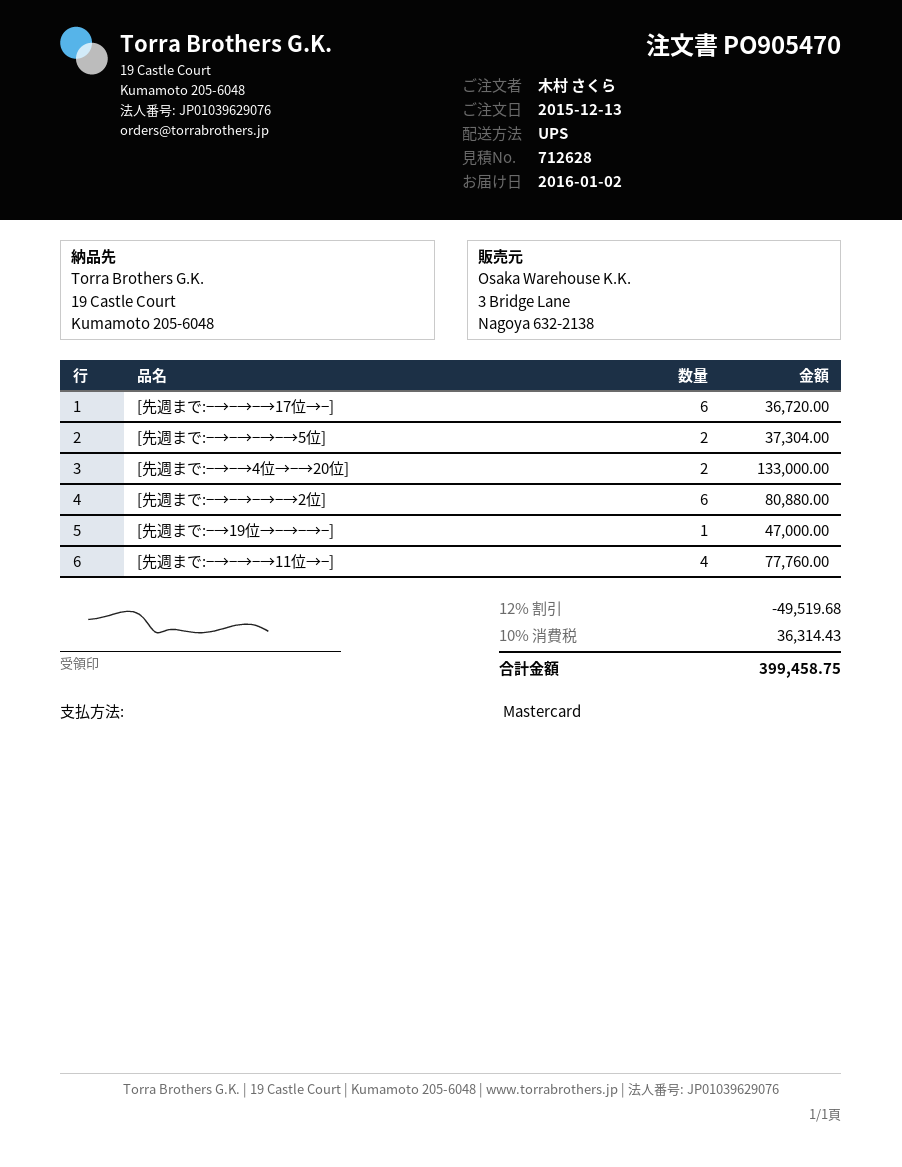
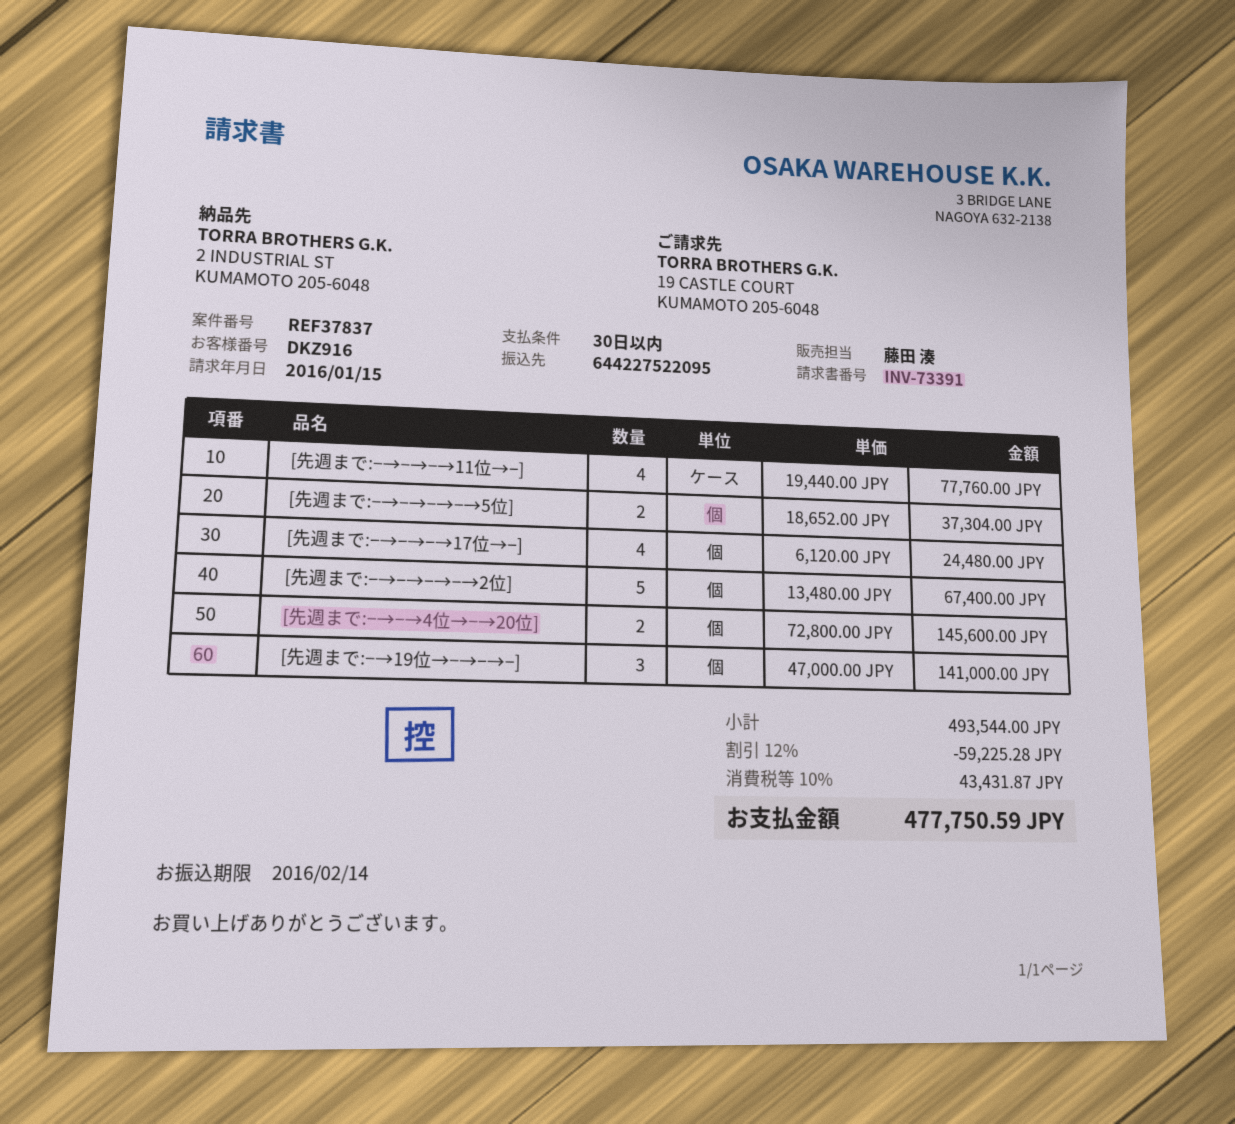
ship to: 19 Castle Court, Kumamoto 205-6048 -> 2 INDUSTRIAL ST, KUMAMOTO 205-6048
[先週まで:−→−→−→17位→−]: 6 for 36720.00 -> 4 for 24480.00
[先週まで:−→−→4位→−→20位]: 2 for 133000.00 -> 2 for 145600.00
[先週まで:−→−→−→−→2位]: 6 for 80880.00 -> 5 for 67400.00
[先週まで:−→19位→−→−→−]: 1 for 47000.00 -> 3 for 141000.00
discount: 12% = 49519.68 -> 12% = 59225.28
tax: 10% = 36314.43 -> 10% = 43431.87
total: 399458.75 -> 477750.59

